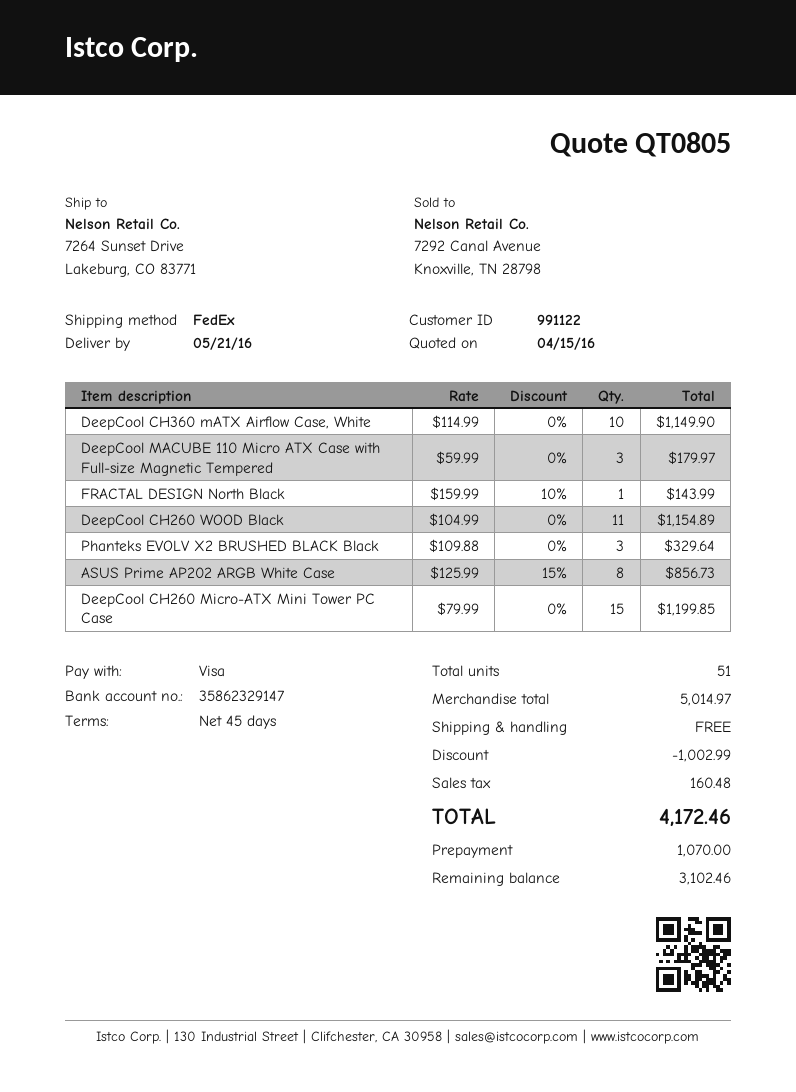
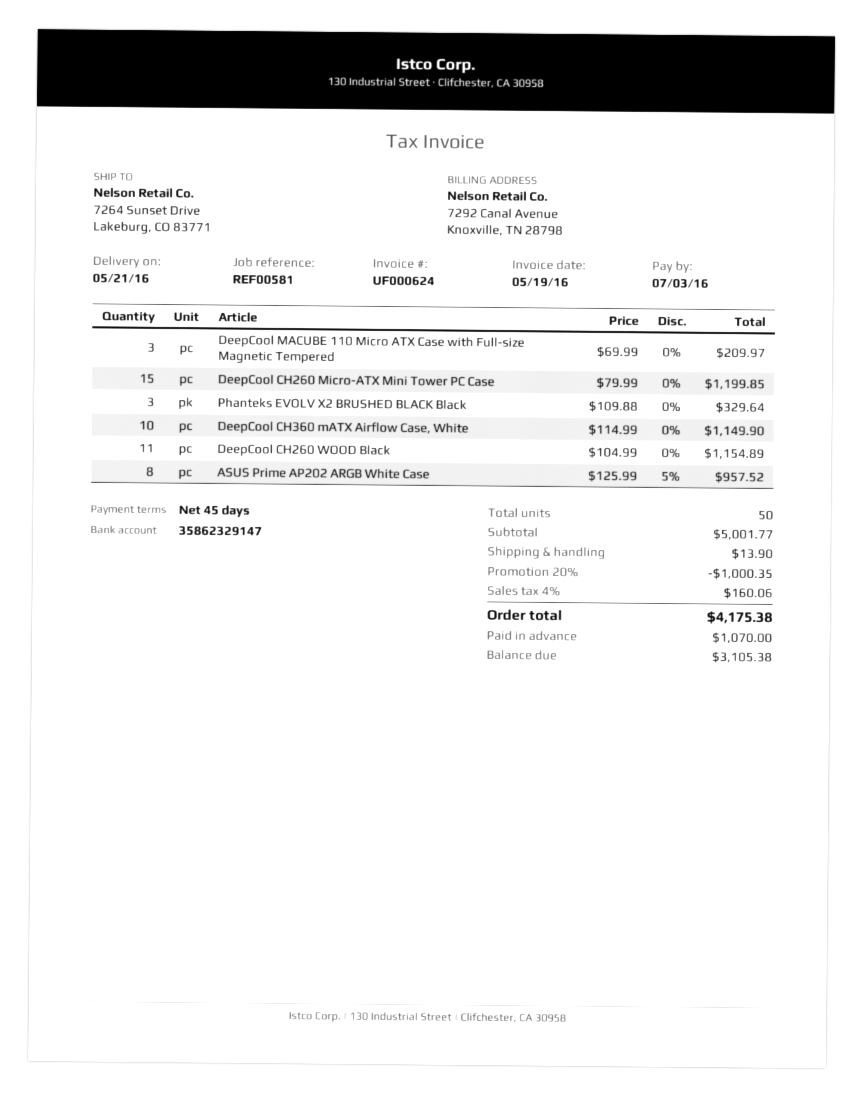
DeepCool MACUBE 110 Micro ATX Case with Full-size Magnetic Tempered: 3 x 59.99 = 179.97 -> 3 x 69.99 = 209.97
FRACTAL DESIGN North Black: 1 x 159.99 - 10% = 143.99 -> none
ASUS Prime AP202 ARGB White Case: 8 x 125.99 - 15% = 856.73 -> 8 x 125.99 - 5% = 957.52
total quantity: 51 -> 50
subtotal: 5014.97 -> 5001.77
discount: 1002.99 -> 1000.35
shipping: 0.00 -> 13.90
tax: 160.48 -> 160.06
total: 4172.46 -> 4175.38
balance: 3102.46 -> 3105.38

